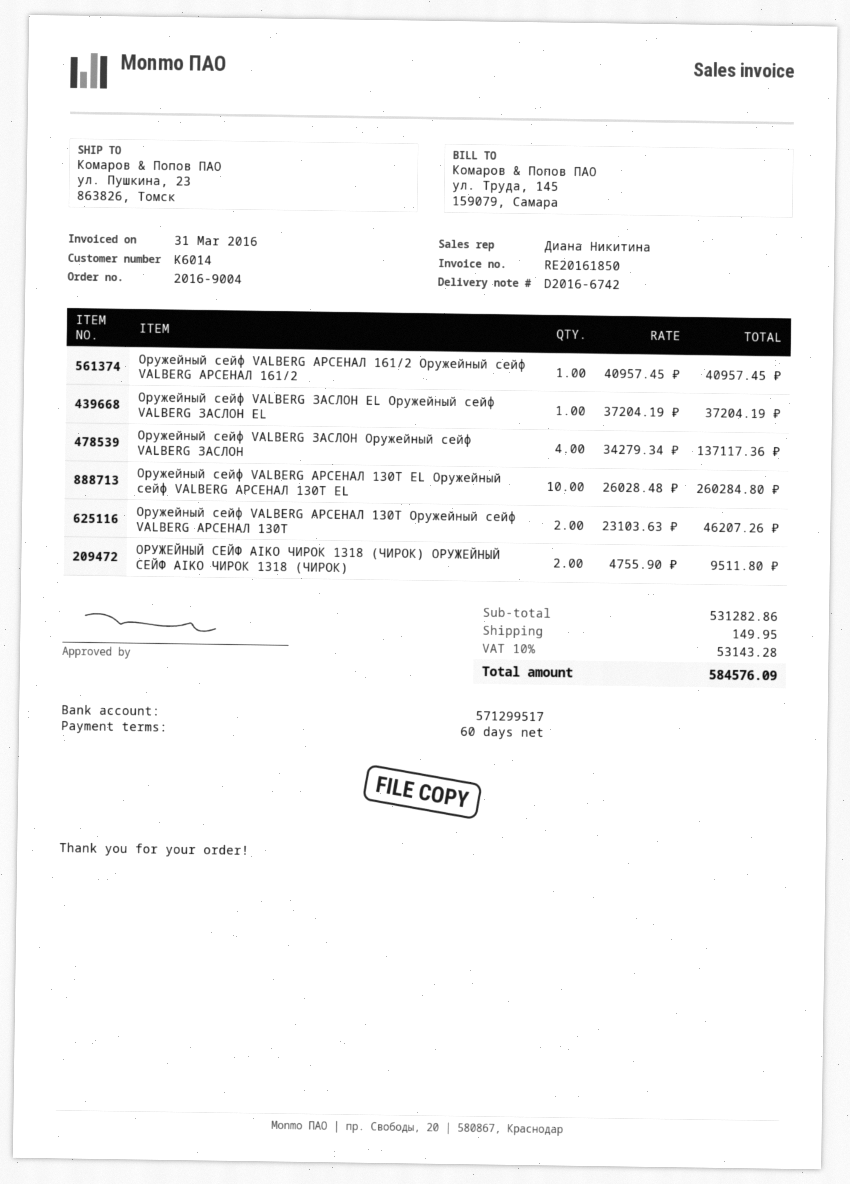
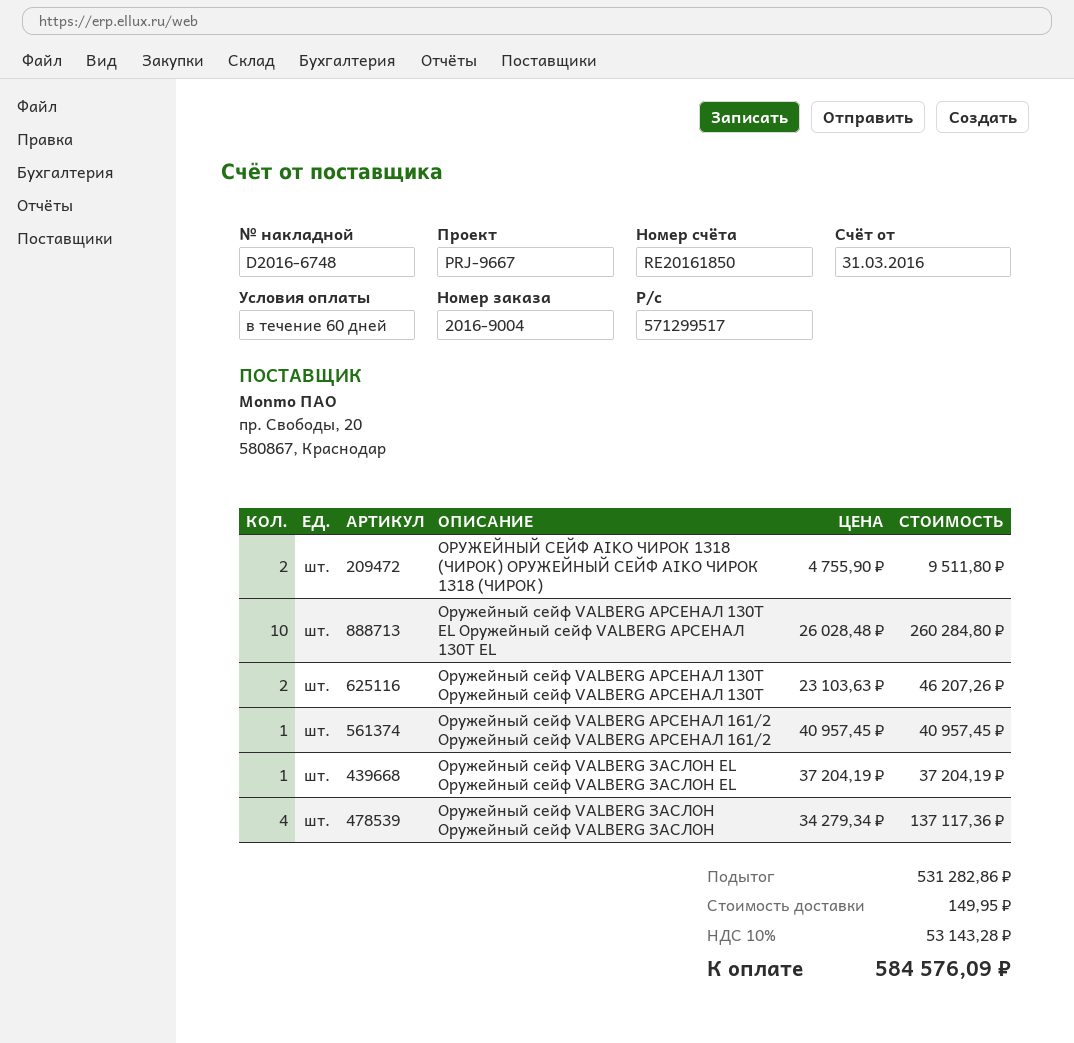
delivery note number: D2016-6742 -> D2016-6748

